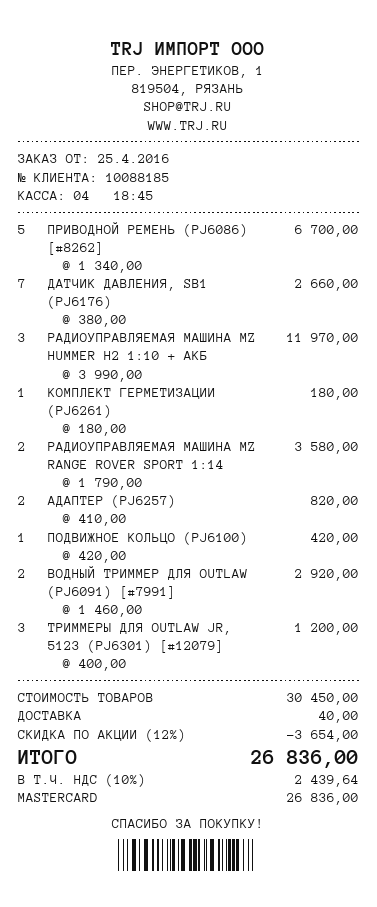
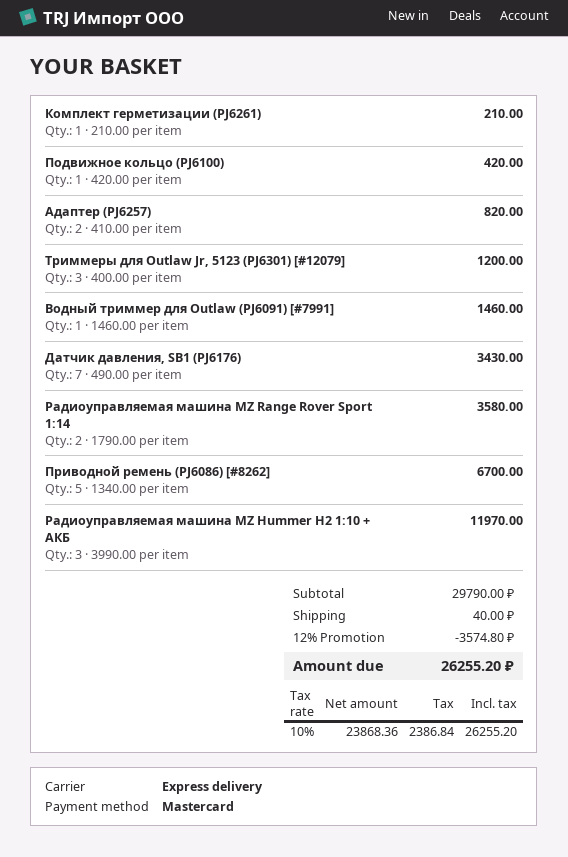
ДАТЧИК ДАВЛЕНИЯ, SB1 (PJ6176): 7 x 380.00 = 2660.00 -> 7 x 490.00 = 3430.00
КОМПЛЕКТ ГЕРМЕТИЗАЦИИ (PJ6261): 1 x 180.00 = 180.00 -> 1 x 210.00 = 210.00
ВОДНЫЙ ТРИММЕР ДЛЯ OUTLAW (PJ6091) [#7991]: 2 x 1460.00 = 2920.00 -> 1 x 1460.00 = 1460.00
subtotal: 30450.00 -> 29790.00
discount: 12% = 3654.00 -> 12% = 3574.80
tax: 10% = 2439.64 -> 10% = 2386.84
total: 26836.00 -> 26255.20

